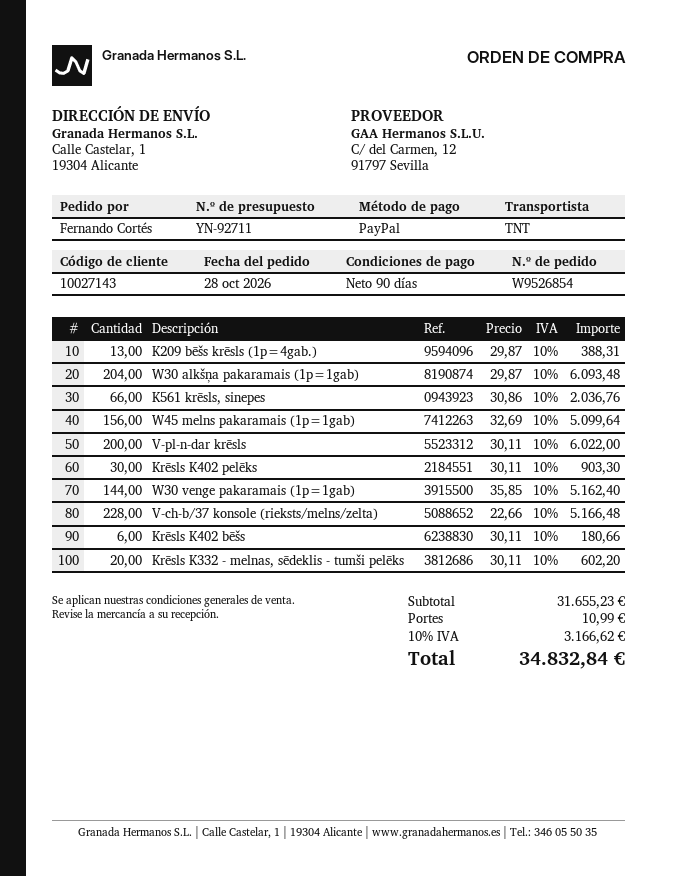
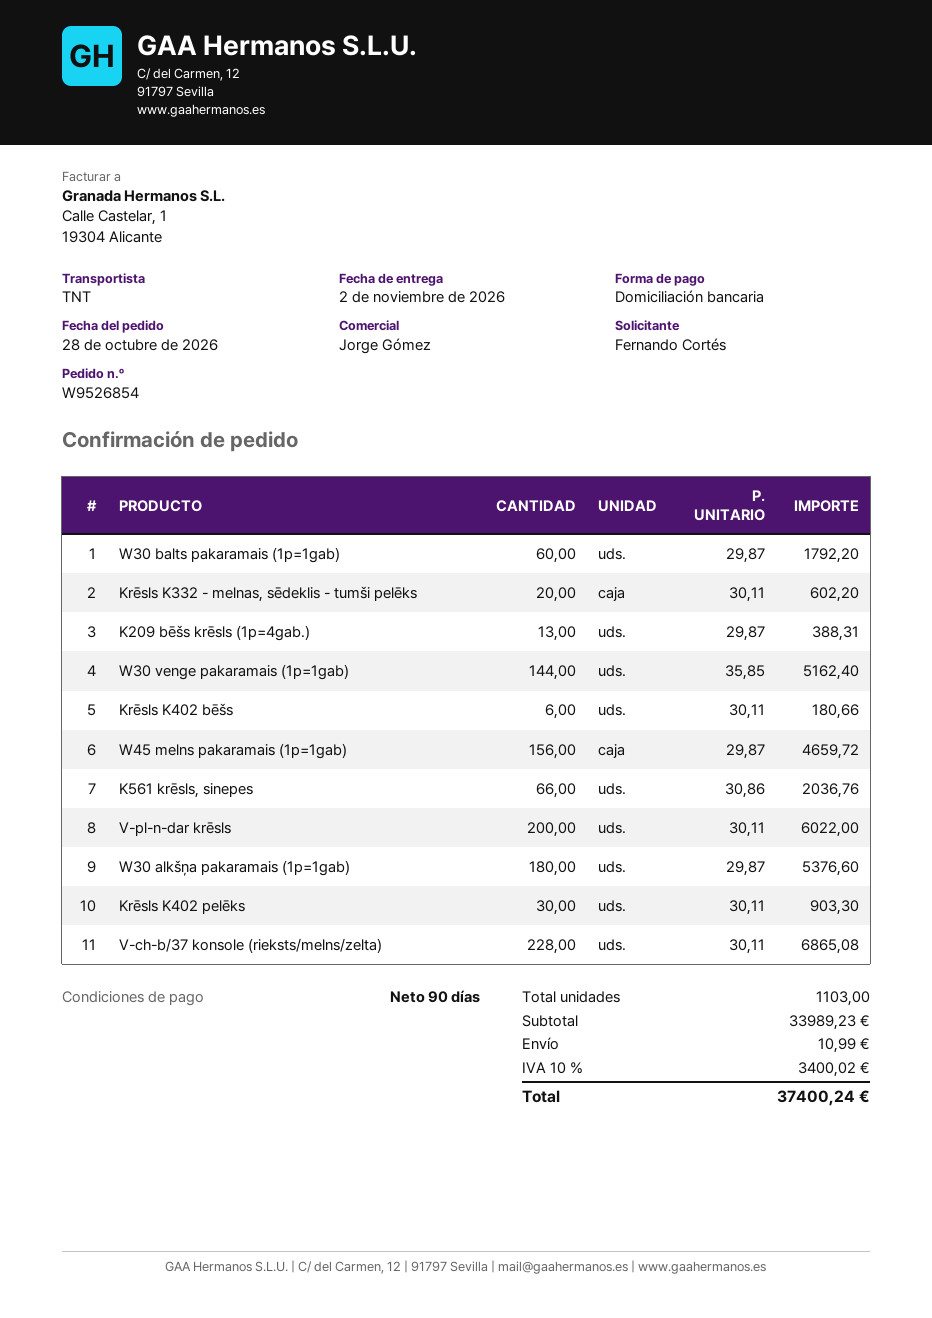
payment method: PayPal -> direct debit
W30 alkšņa pakaramais (1p=1gab): 204 x 29.87 = 6093.48 -> 180 x 29.87 = 5376.60
W45 melns pakaramais (1p=1gab): 156 x 32.69 = 5099.64 -> 156 x 29.87 = 4659.72
V-ch-b/37 konsole (rieksts/melns/zelta): 228 x 22.66 = 5166.48 -> 228 x 30.11 = 6865.08
W30 balts pakaramais (1p=1gab): none -> 60 x 29.87 = 1792.20
subtotal: 31655.23 -> 33989.23
tax: 10% = 3166.62 -> 10% = 3400.02
total: 34832.84 -> 37400.24

